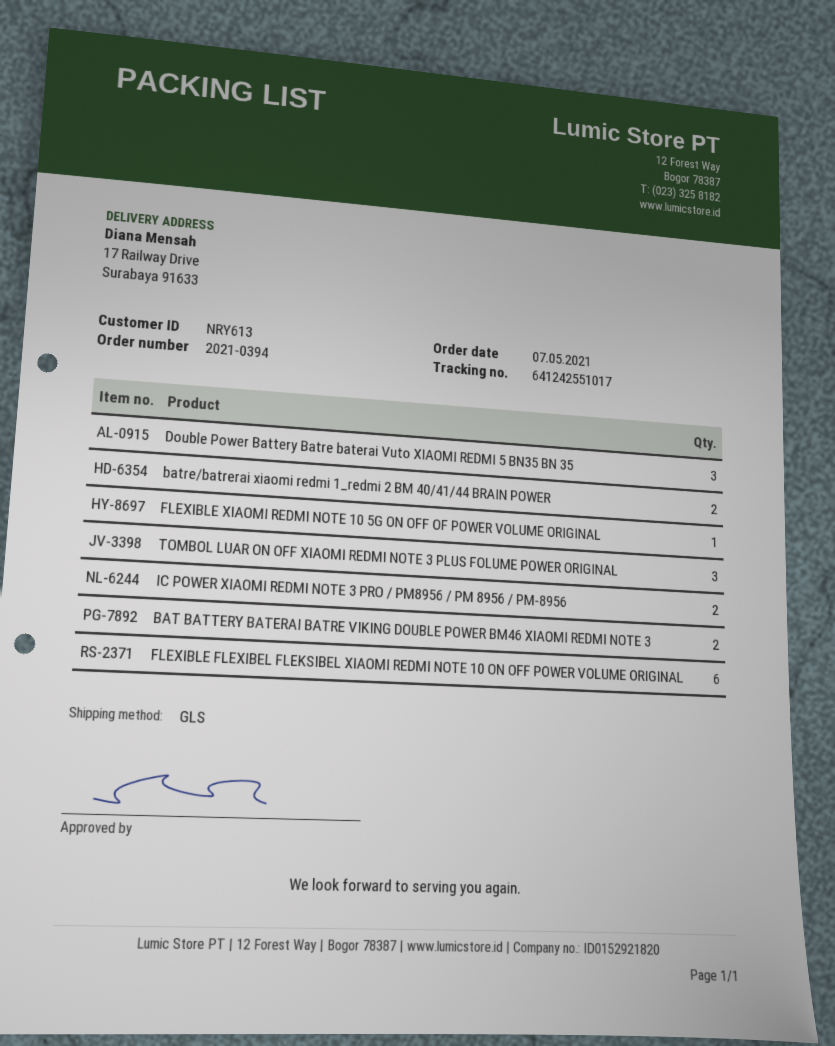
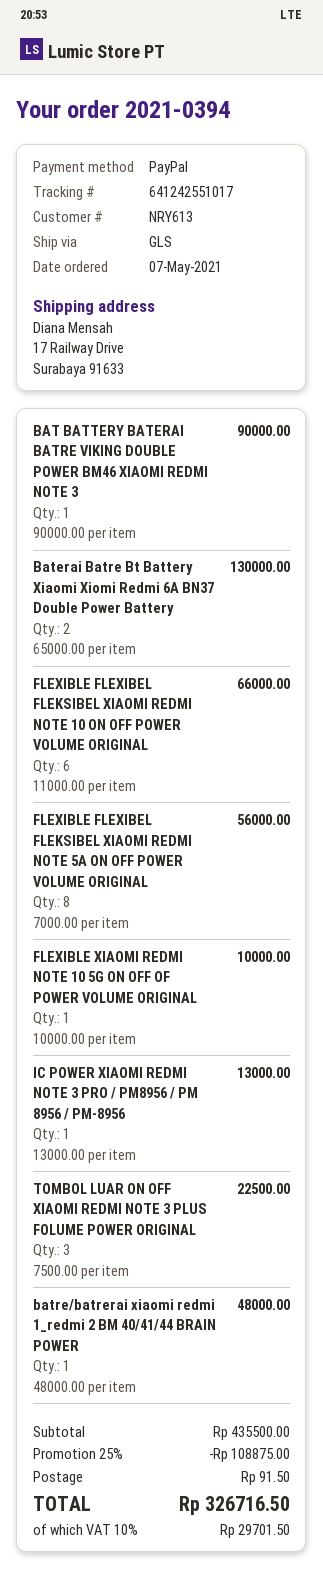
Double Power Battery Batre baterai Vuto XIAOMI REDMI 5 BN35 BN 35: 3 -> none
batre/batrerai xiaomi redmi 1_redmi 2 BM 40/41/44 BRAIN POWER: 2 -> 1
IC POWER XIAOMI REDMI NOTE 3 PRO / PM8956 / PM 8956 / PM-8956: 2 -> 1
BAT BATTERY BATERAI BATRE VIKING DOUBLE POWER BM46 XIAOMI REDMI NOTE 3: 2 -> 1
Baterai Batre Bt Battery Xiaomi Xiomi Redmi 6A BN37 Double Power Battery: none -> 2
FLEXIBLE FLEXIBEL FLEKSIBEL XIAOMI REDMI NOTE 5A ON OFF POWER VOLUME ORIGINAL: none -> 8

